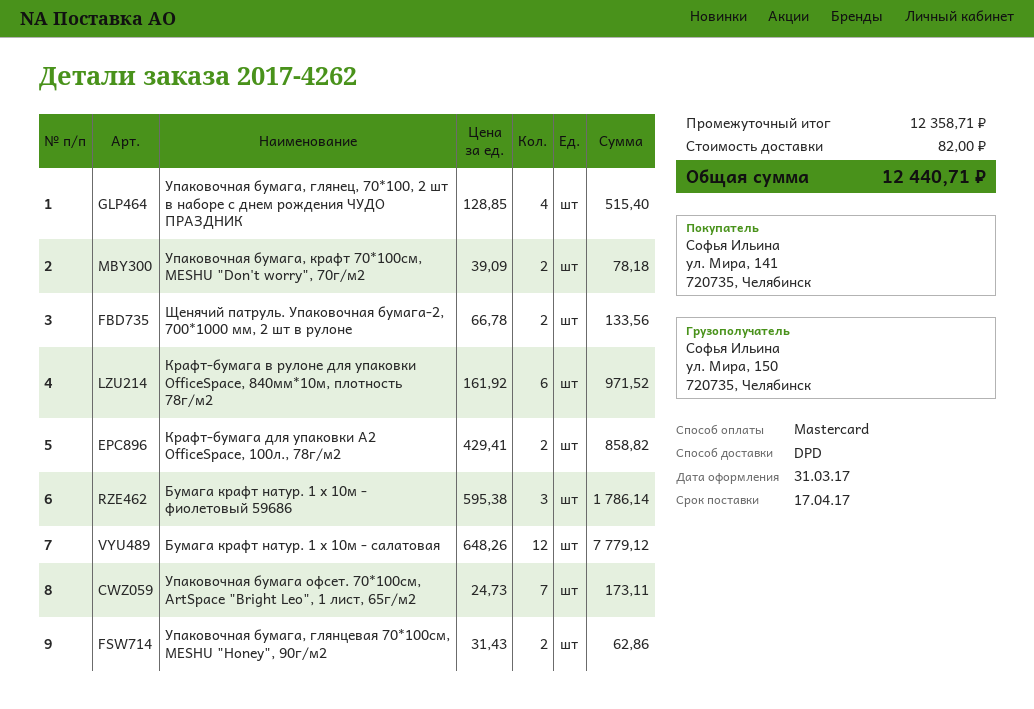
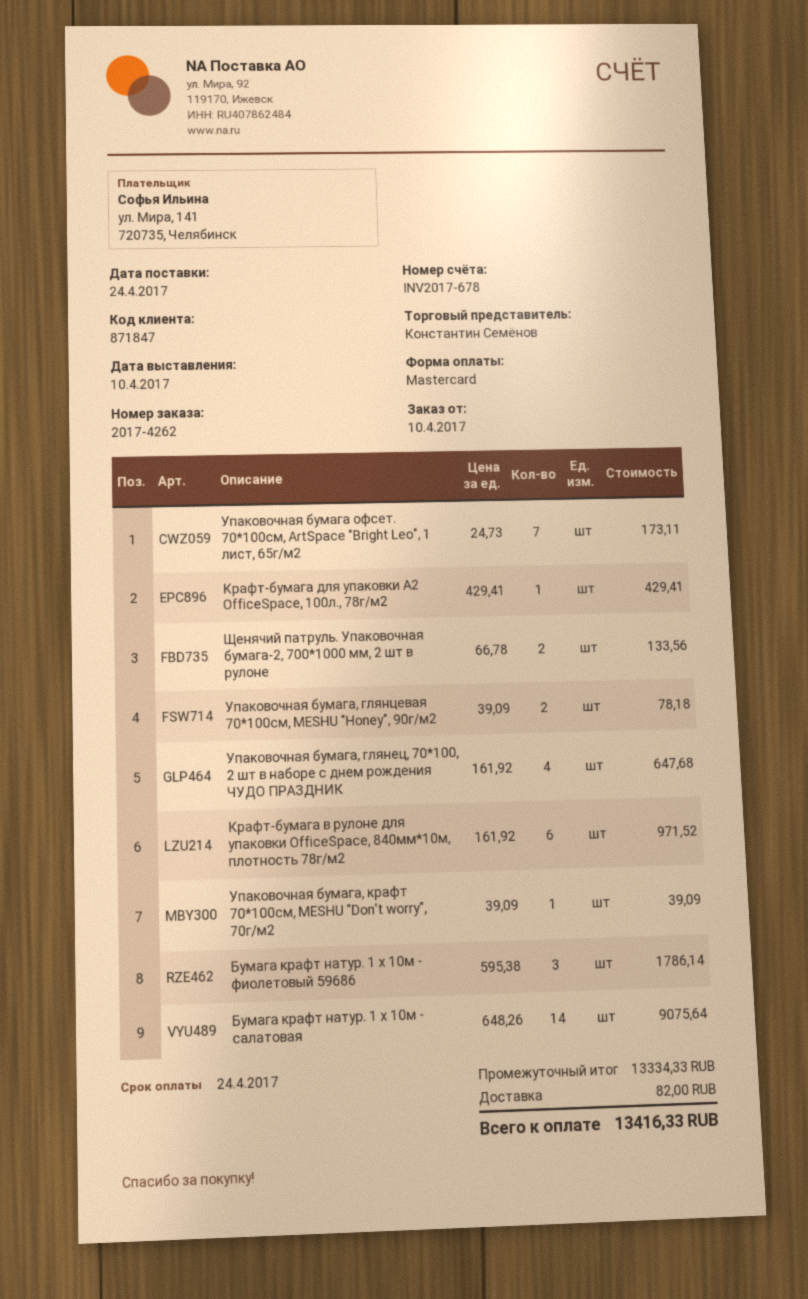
order date: 2017-03-31 -> 2017-04-10
delivery date: 2017-04-17 -> 2017-04-24
Упаковочная бумага, глянец, 70*100, 2 шт в наборе с днем рождения ЧУДО ПРАЗДНИК: 4 x 128.85 = 515.40 -> 4 x 161.92 = 647.68
Упаковочная бумага, крафт 70*100см, MESHU "Don't worry", 70г/м2: 2 x 39.09 = 78.18 -> 1 x 39.09 = 39.09
Крафт-бумага для упаковки А2 OfficeSpace, 100л., 78г/м2: 2 x 429.41 = 858.82 -> 1 x 429.41 = 429.41
Бумага крафт натур. 1 х 10м - салатовая: 12 x 648.26 = 7779.12 -> 14 x 648.26 = 9075.64
Упаковочная бумага, глянцевая 70*100см, MESHU "Honey", 90г/м2: 2 x 31.43 = 62.86 -> 2 x 39.09 = 78.18
subtotal: 12358.71 -> 13334.33
total: 12440.71 -> 13416.33

